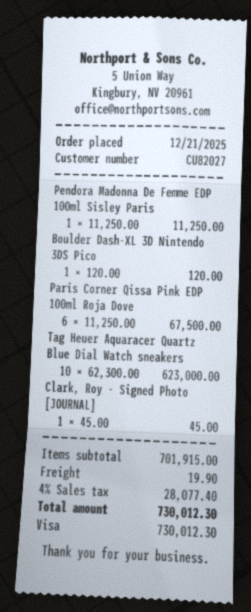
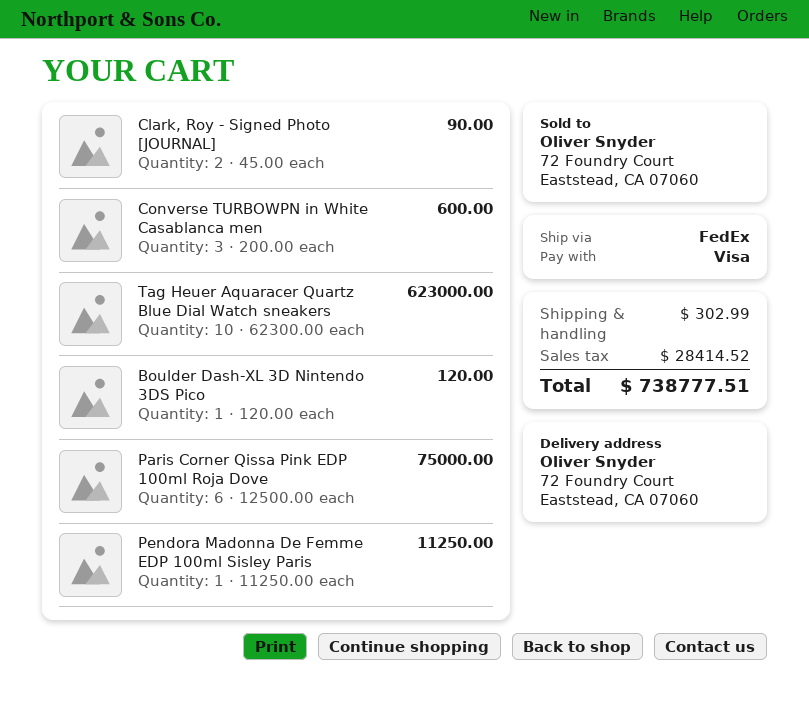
Paris Corner Qissa Pink EDP 100ml Roja Dove: 6 x 11250.00 = 67500.00 -> 6 x 12500.00 = 75000.00
Clark, Roy - Signed Photo [JOURNAL]: 1 x 45.00 = 45.00 -> 2 x 45.00 = 90.00
Converse TURBOWPN in White Casablanca men: none -> 3 x 200.00 = 600.00
shipping: 19.90 -> 302.99
tax: 28077.40 -> 28414.52
total: 730012.30 -> 738777.51

